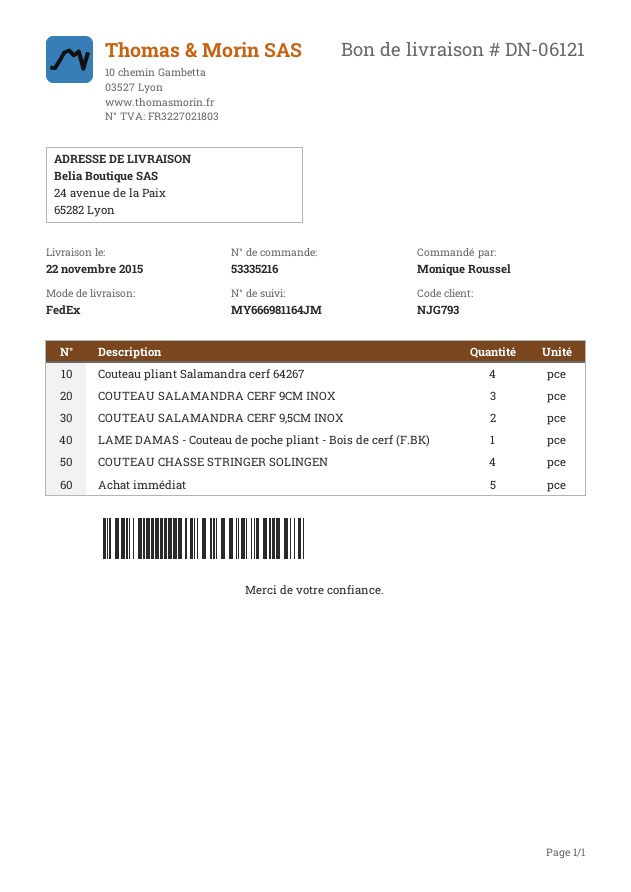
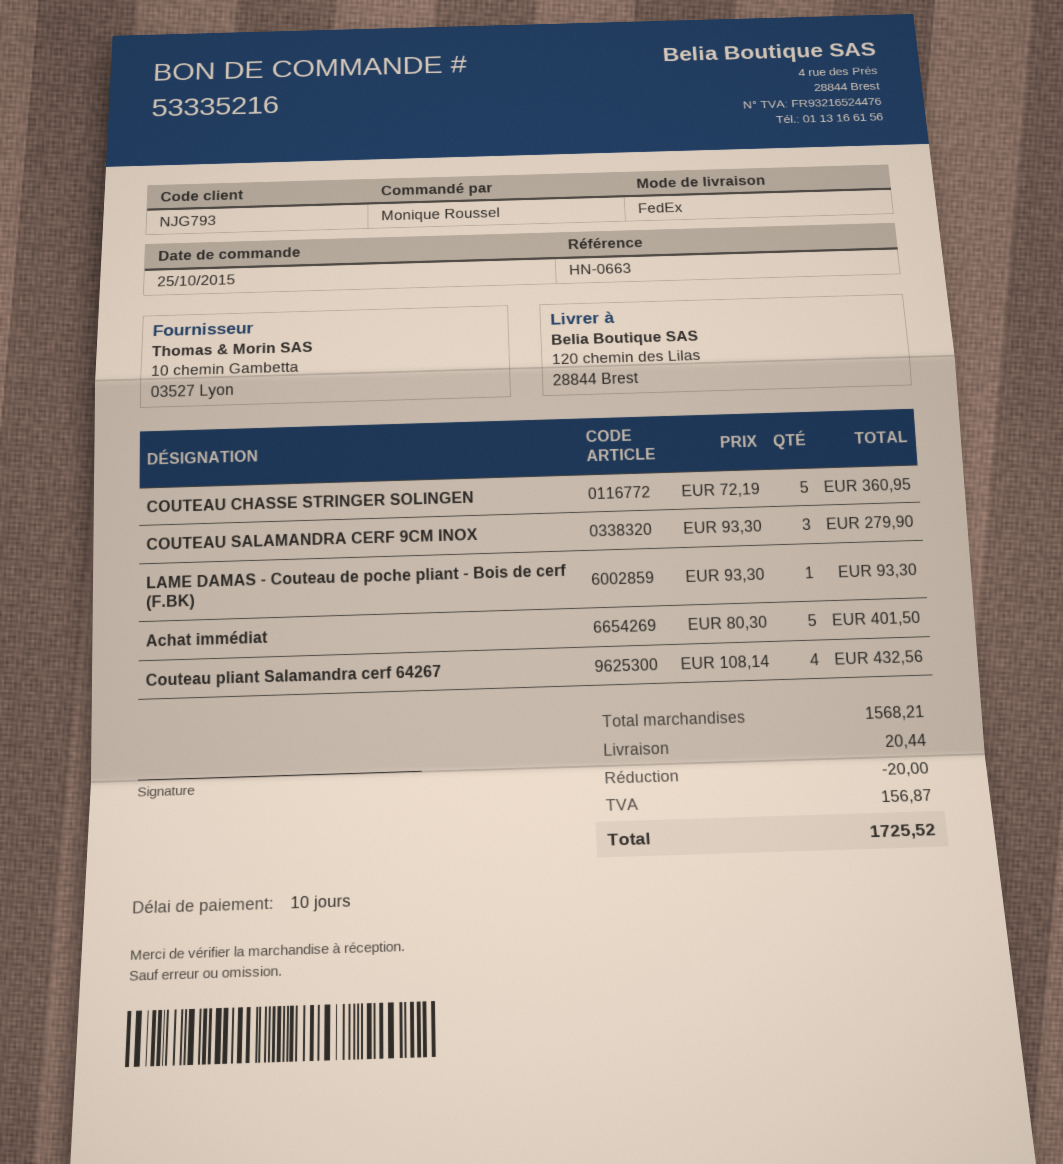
ship to: 24 avenue de la Paix, 65282 Lyon -> 120 chemin des Lilas, 28844 Brest
COUTEAU SALAMANDRA CERF 9,5CM INOX: 2 -> none
COUTEAU CHASSE STRINGER SOLINGEN: 4 -> 5

